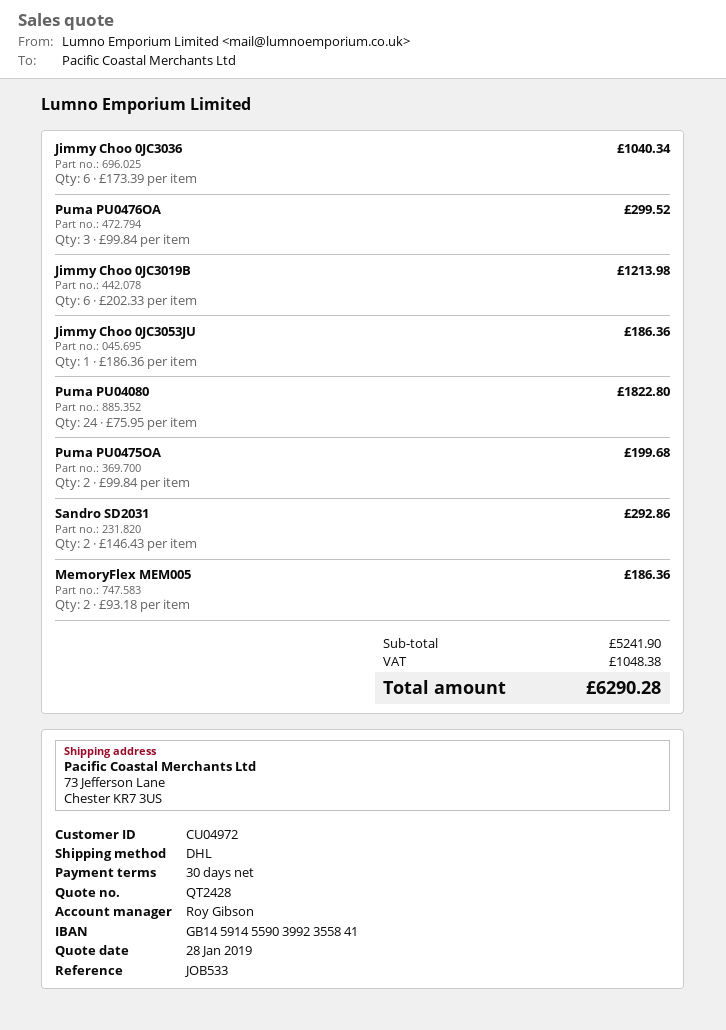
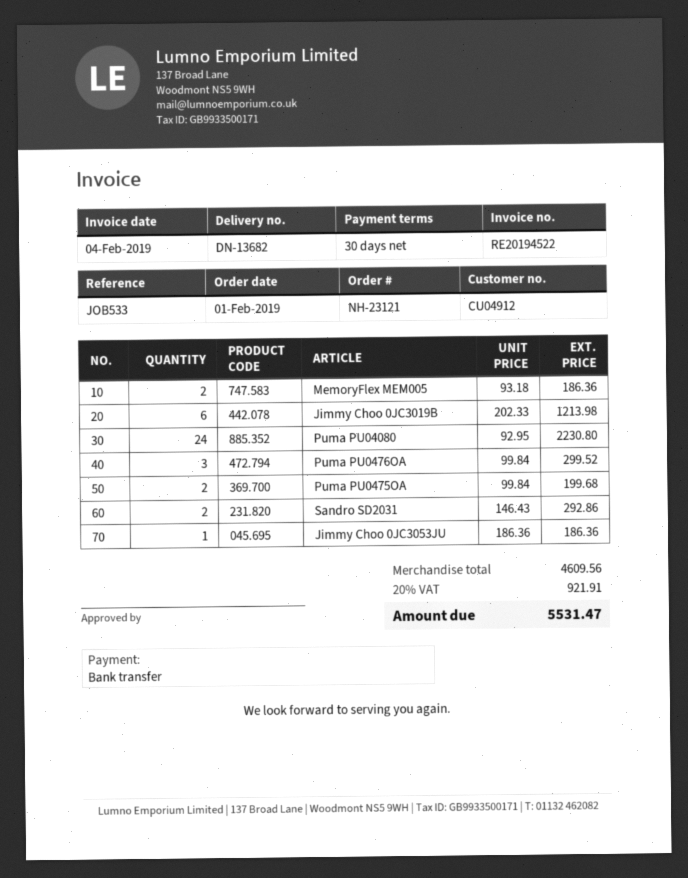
customer number: CU04972 -> CU04912
Jimmy Choo 0JC3036: 6 x 173.39 = 1040.34 -> none
Puma PU04080: 24 x 75.95 = 1822.80 -> 24 x 92.95 = 2230.80
subtotal: 5241.90 -> 4609.56
tax: 1048.38 -> 921.91
total: 6290.28 -> 5531.47

